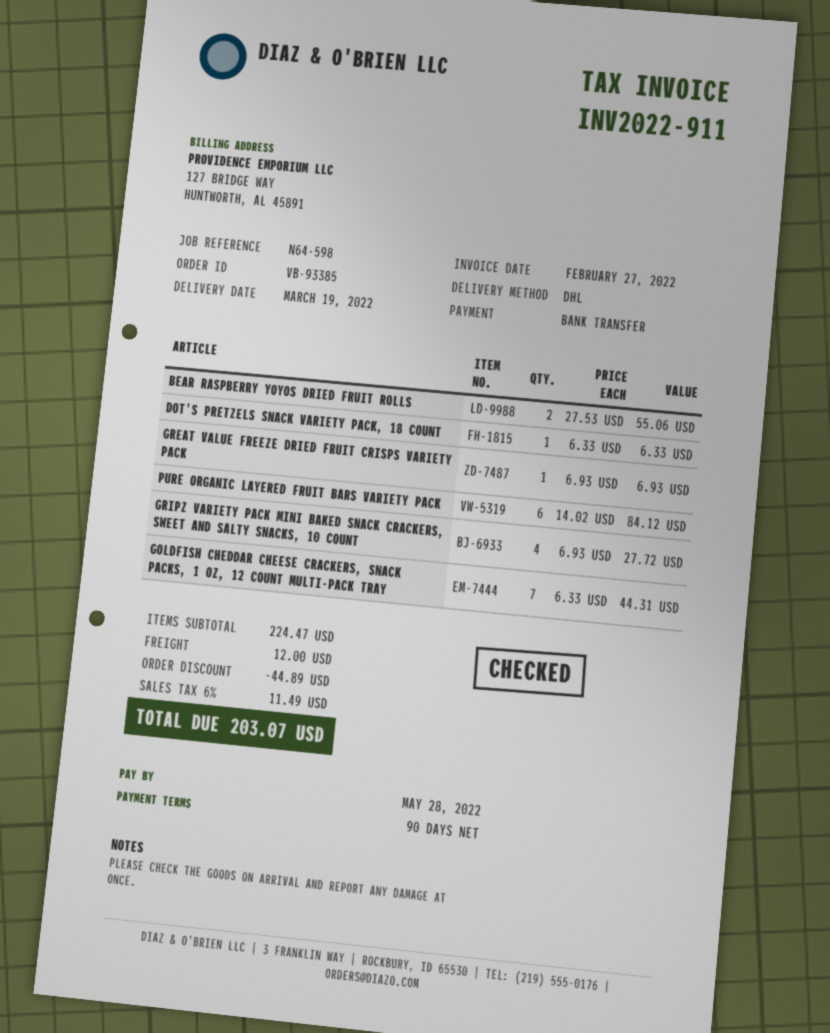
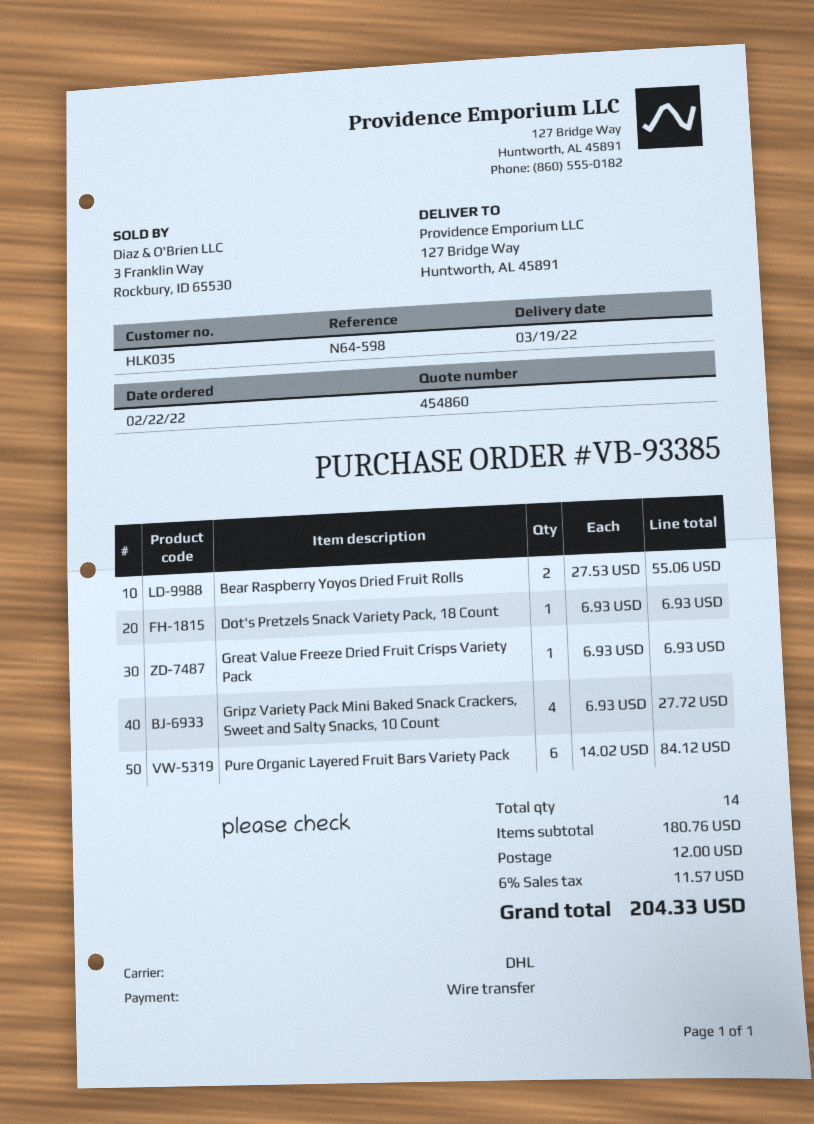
DOT'S PRETZELS SNACK VARIETY PACK, 18 COUNT: 1 x 6.33 = 6.33 -> 1 x 6.93 = 6.93
GOLDFISH CHEDDAR CHEESE CRACKERS, SNACK PACKS, 1 OZ, 12 COUNT MULTI-PACK TRAY: 7 x 6.33 = 44.31 -> none
subtotal: 224.47 -> 180.76
discount: 44.89 -> none
tax: 6% = 11.49 -> 6% = 11.57
total: 203.07 -> 204.33

